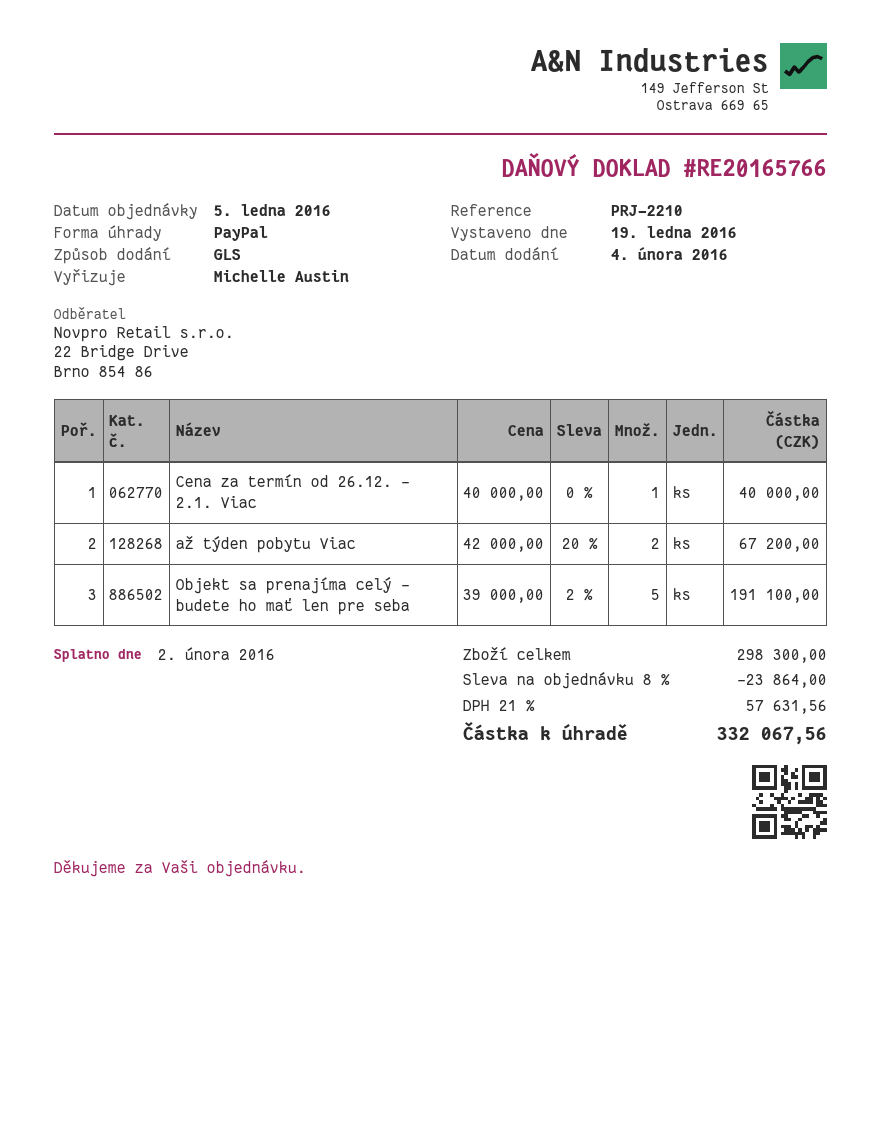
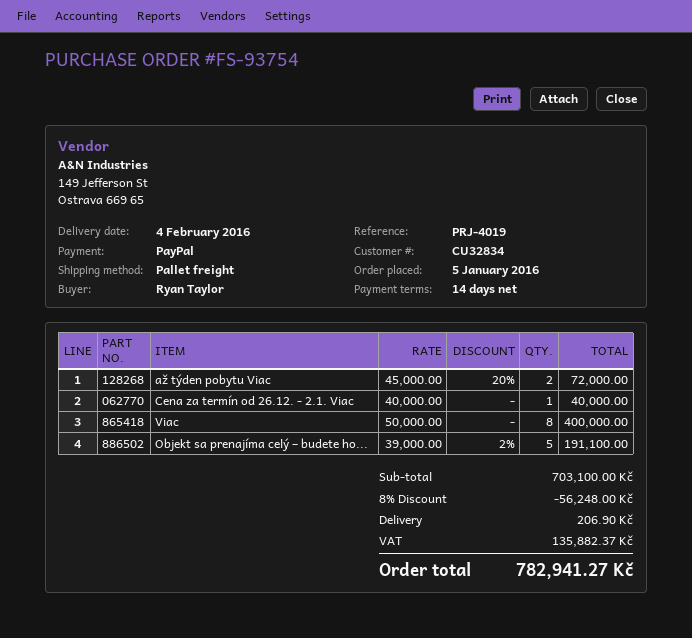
reference: PRJ-2210 -> PRJ-4019
shipping method: GLS -> pallet freight
až týden pobytu Viac: 2 x 42000.00 - 20% = 67200.00 -> 2 x 45000.00 - 20% = 72000.00
Viac: none -> 8 x 50000.00 = 400000.00
subtotal: 298300.00 -> 703100.00
discount: 8% = 23864.00 -> 8% = 56248.00
shipping: none -> 206.90
tax: 57631.56 -> 135882.37
total: 332067.56 -> 782941.27

